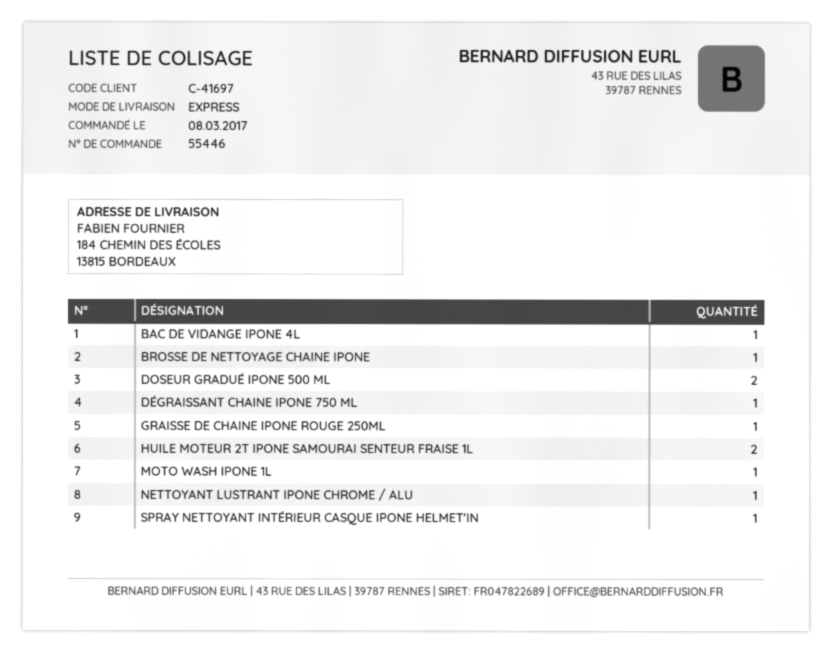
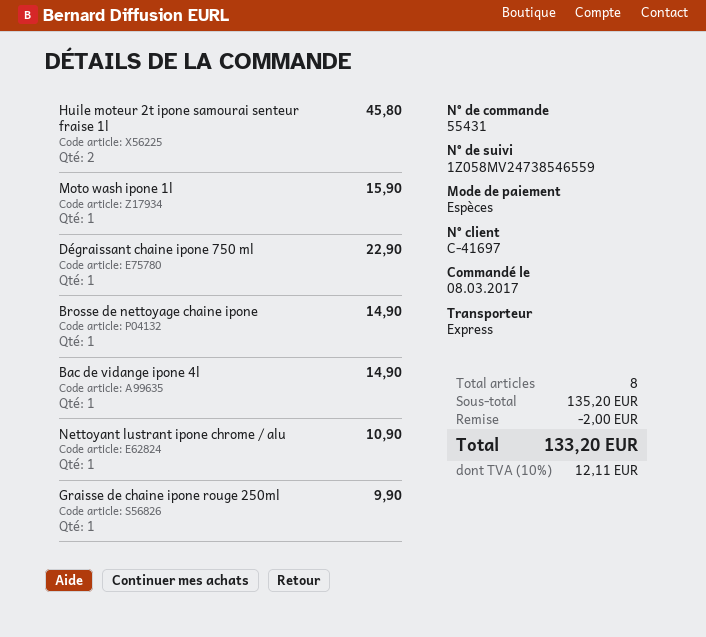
order number: 55446 -> 55431
DOSEUR GRADUÉ IPONE 500 ML: 2 -> none
SPRAY NETTOYANT INTÉRIEUR CASQUE IPONE HELMET'IN: 1 -> none

